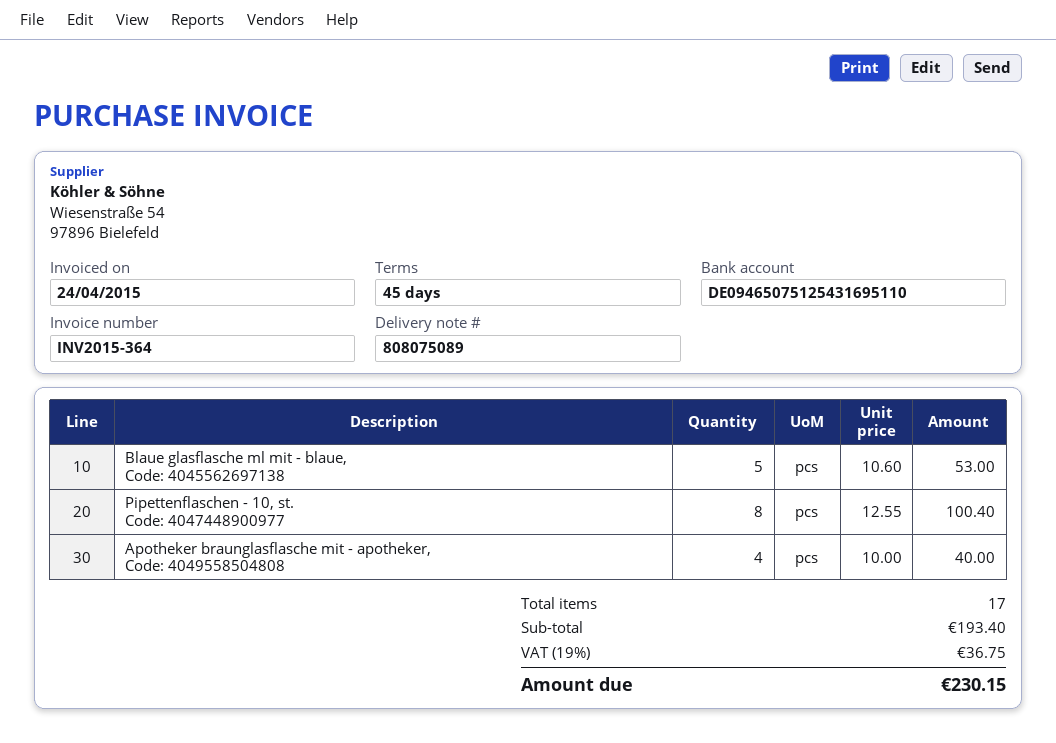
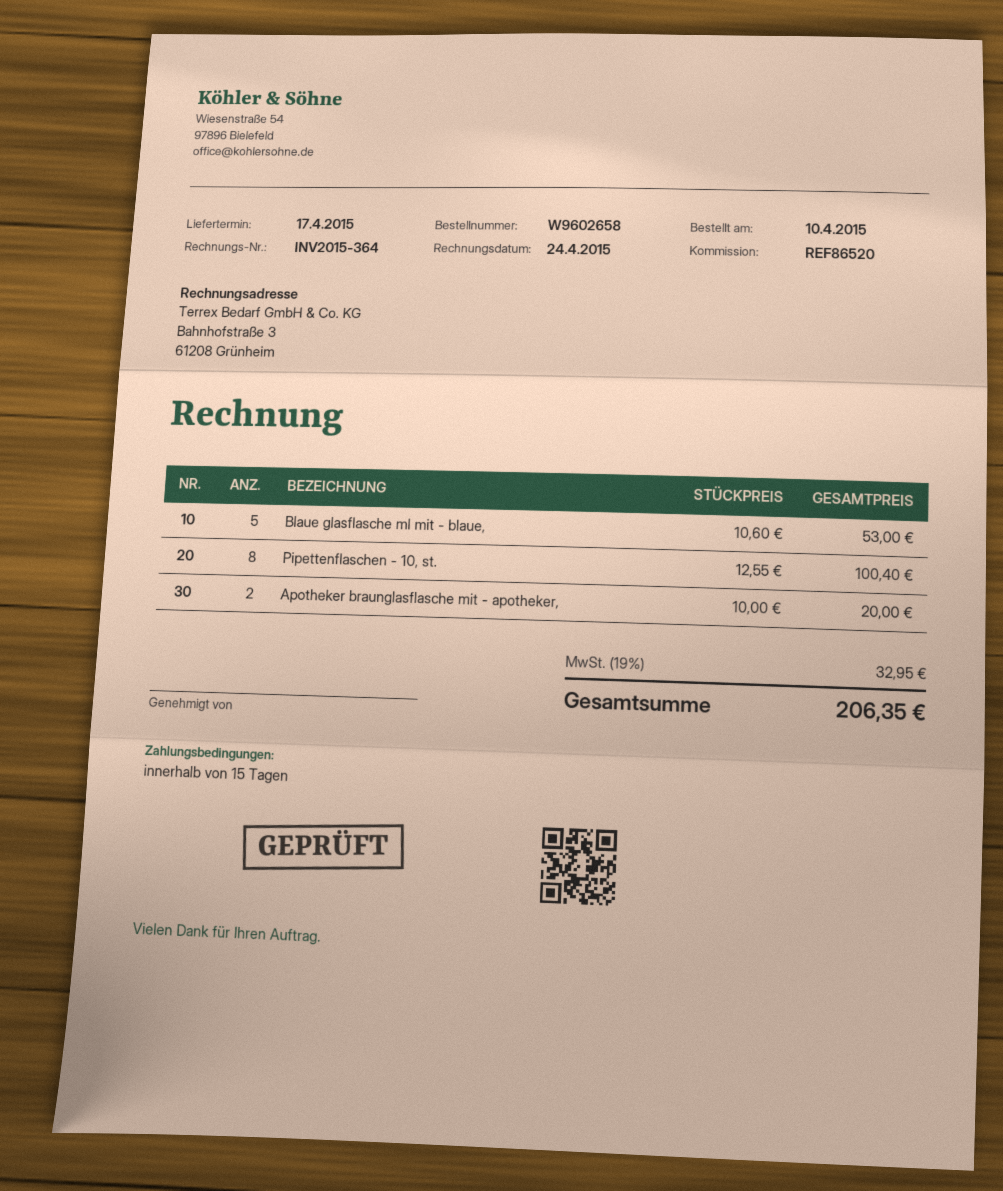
payment terms: 45 days -> 15 days
Apotheker braunglasflasche mit - apotheker,: 4 x 10.00 = 40.00 -> 2 x 10.00 = 20.00
tax: 19% = 36.75 -> 19% = 32.95
total: 230.15 -> 206.35

